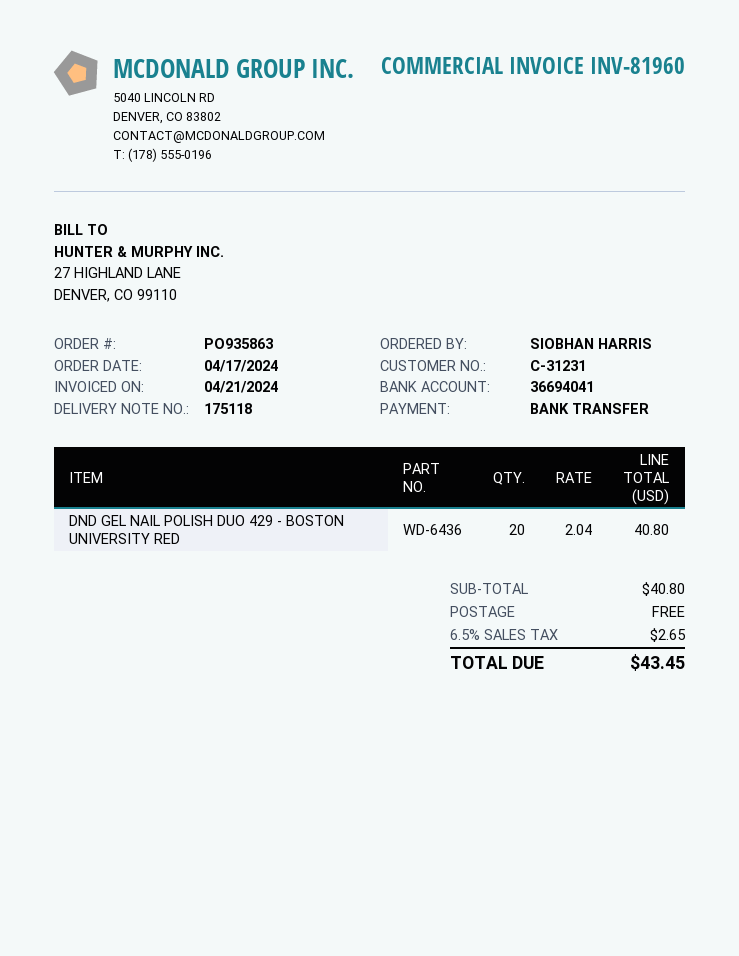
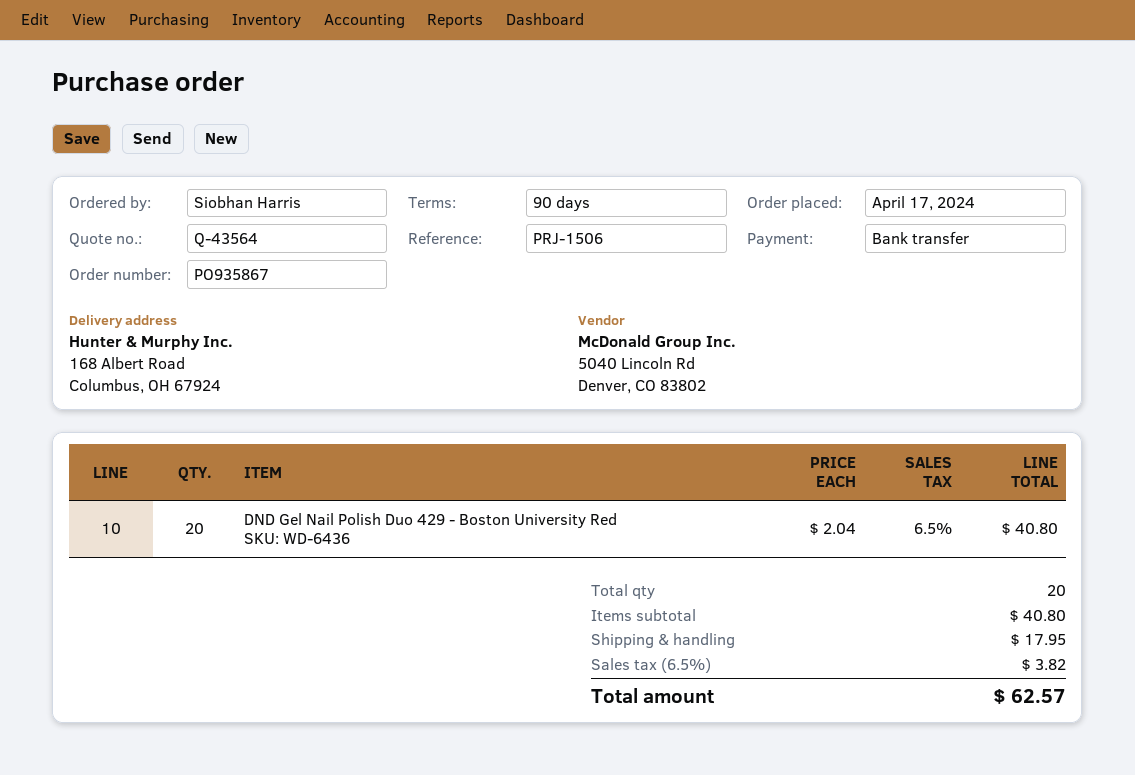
order number: PO935863 -> PO935867
shipping: 0.00 -> 17.95
tax: 6.5% = 2.65 -> 6.5% = 3.82
total: 43.45 -> 62.57

